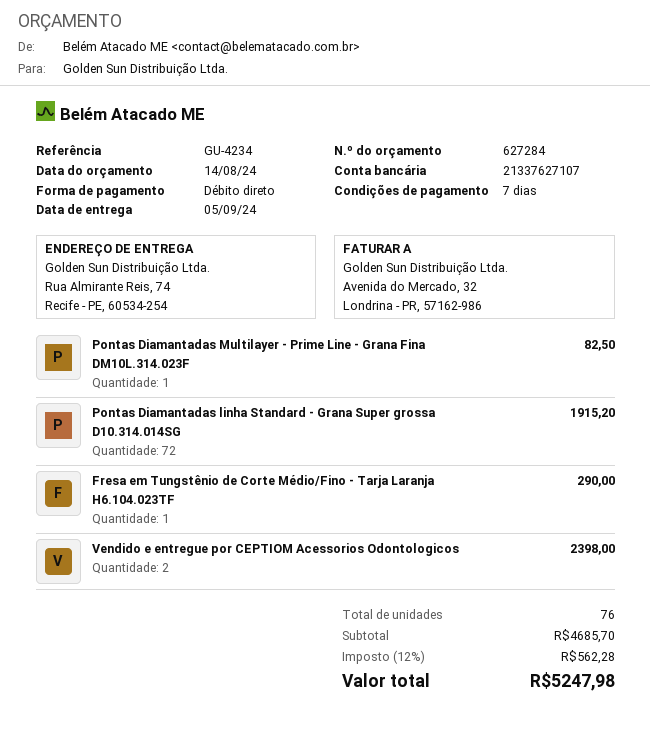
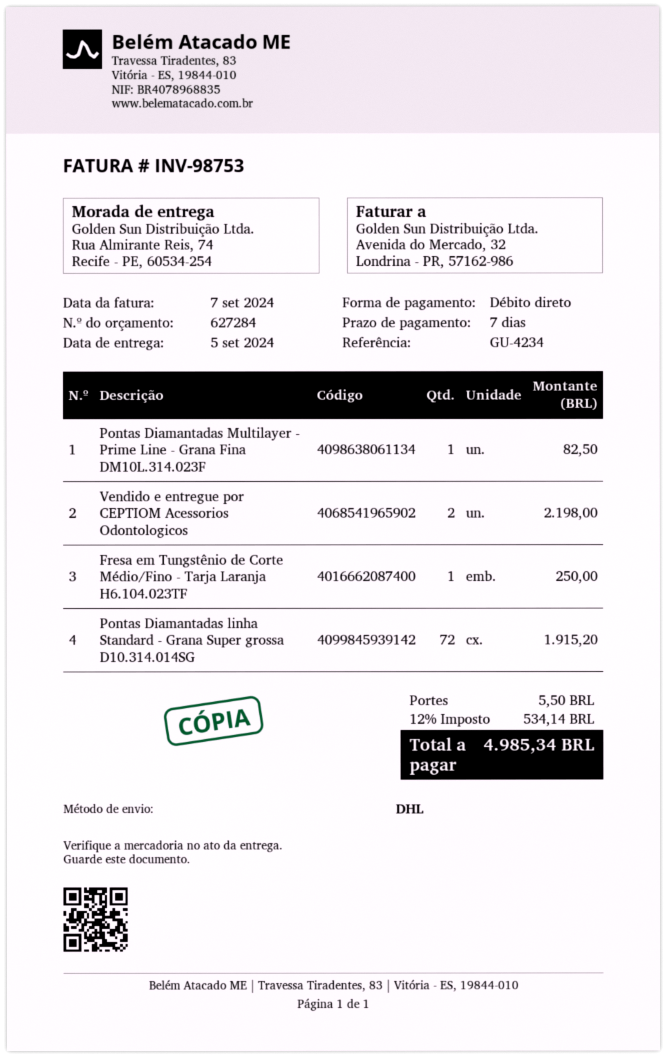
Fresa em Tungstênio de Corte Médio/Fino - Tarja Laranja H6.104.023TF: 1 for 290.00 -> 1 for 250.00
Vendido e entregue por CEPTIOM Acessorios Odontologicos: 2 for 2398.00 -> 2 for 2198.00
shipping: none -> 5.50
tax: 12% = 562.28 -> 12% = 534.14
total: 5247.98 -> 4985.34

